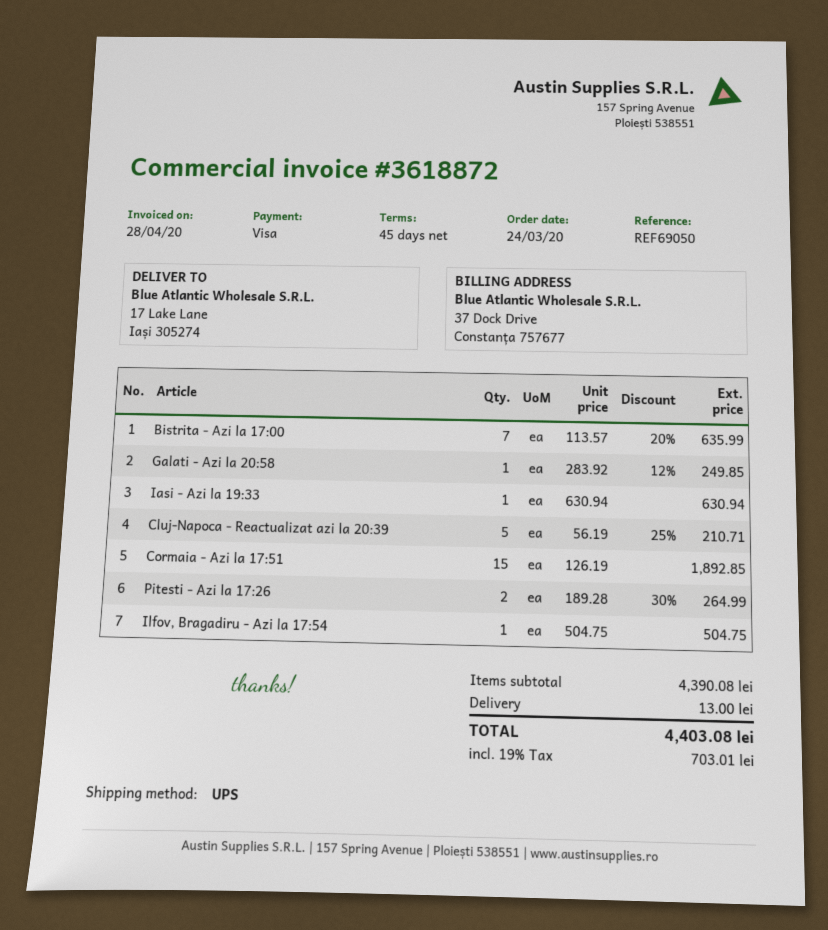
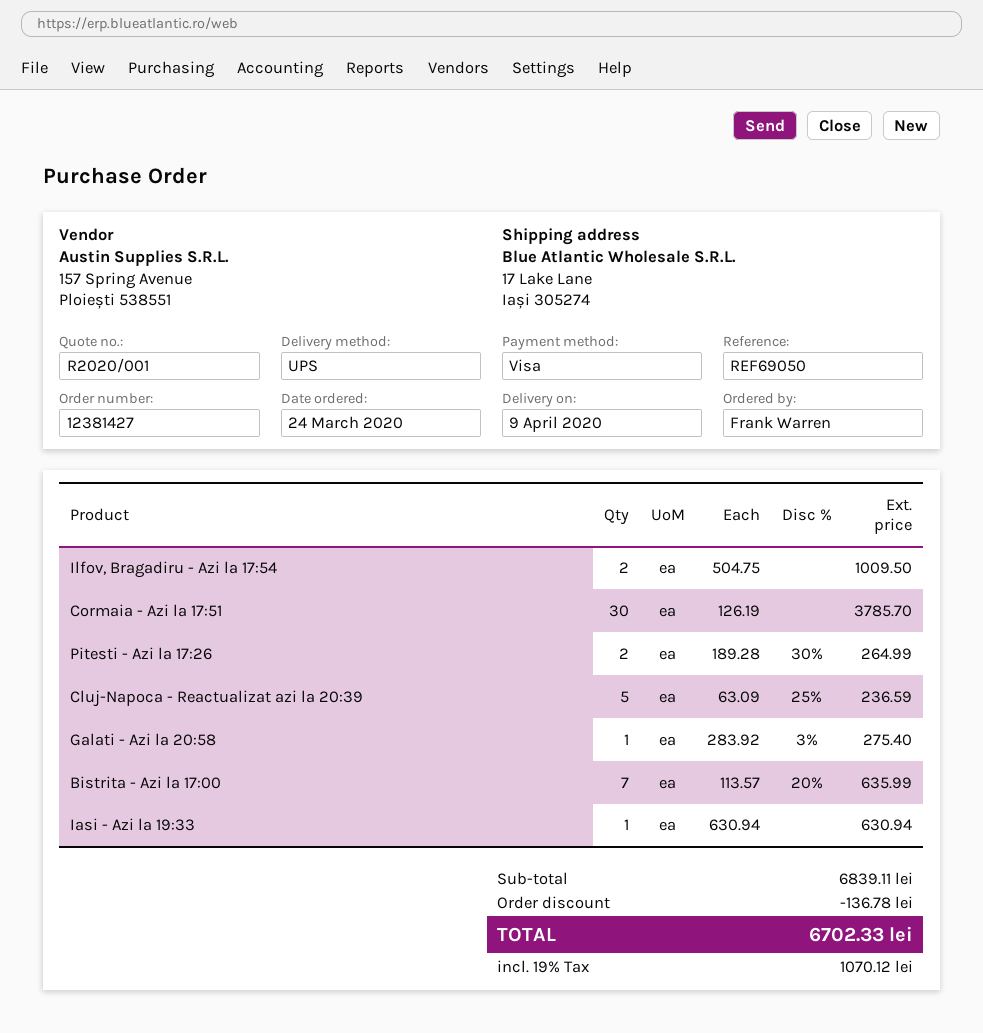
Galati - Azi la 20:58: 1 x 283.92 - 12% = 249.85 -> 1 x 283.92 - 3% = 275.40
Cluj-Napoca - Reactualizat azi la 20:39: 5 x 56.19 - 25% = 210.71 -> 5 x 63.09 - 25% = 236.59
Cormaia - Azi la 17:51: 15 x 126.19 = 1892.85 -> 30 x 126.19 = 3785.70
Ilfov, Bragadiru - Azi la 17:54: 1 x 504.75 = 504.75 -> 2 x 504.75 = 1009.50
subtotal: 4390.08 -> 6839.11
discount: none -> 136.78
shipping: 13.00 -> none
tax: 19% = 703.01 -> 19% = 1070.12
total: 4403.08 -> 6702.33

